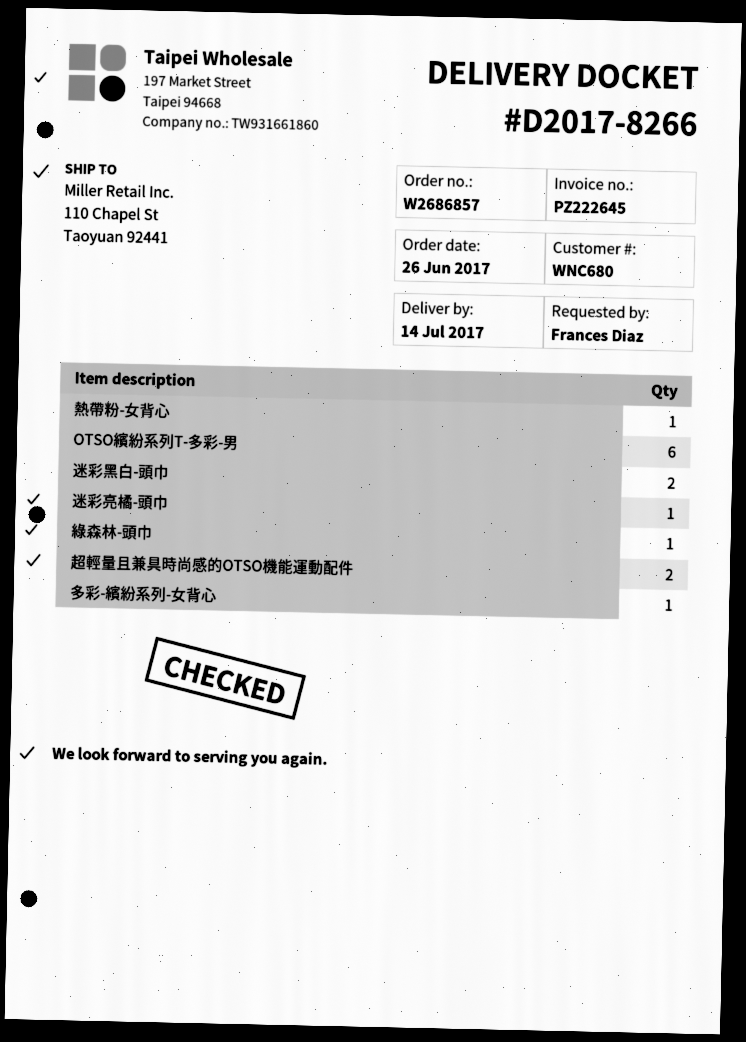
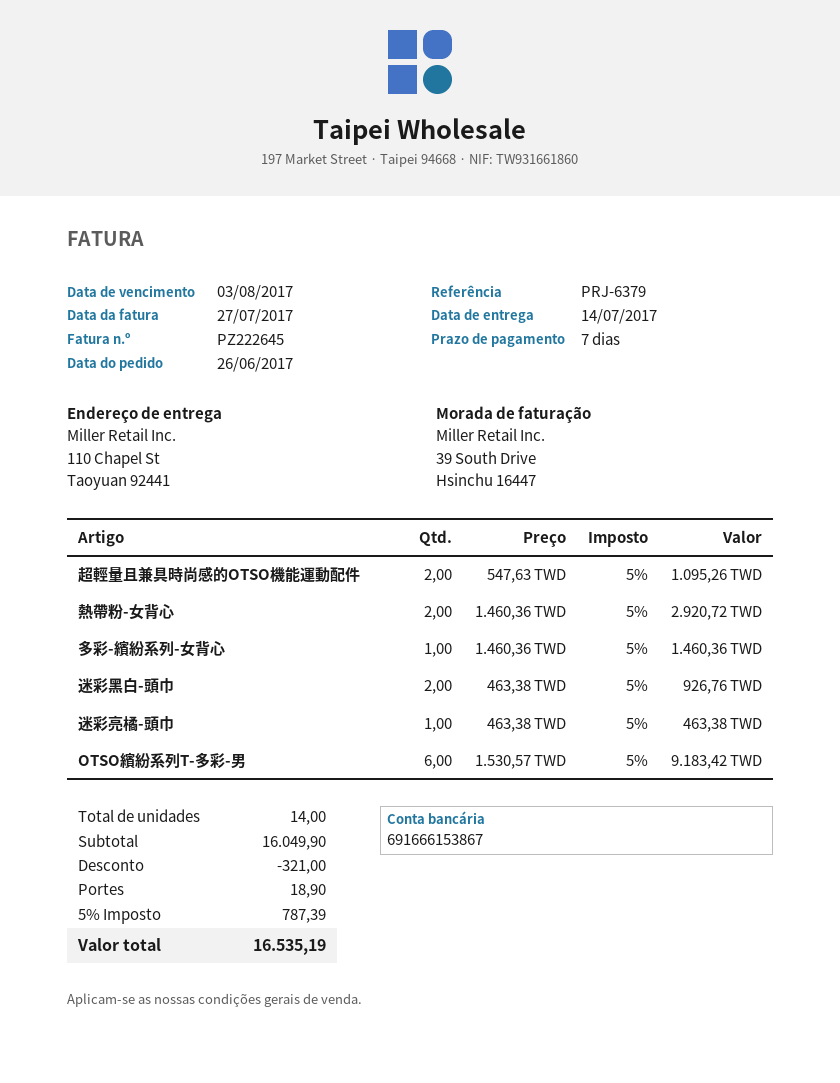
熱帶粉-女背心: 1 -> 2
綠森林-頭巾: 1 -> none

